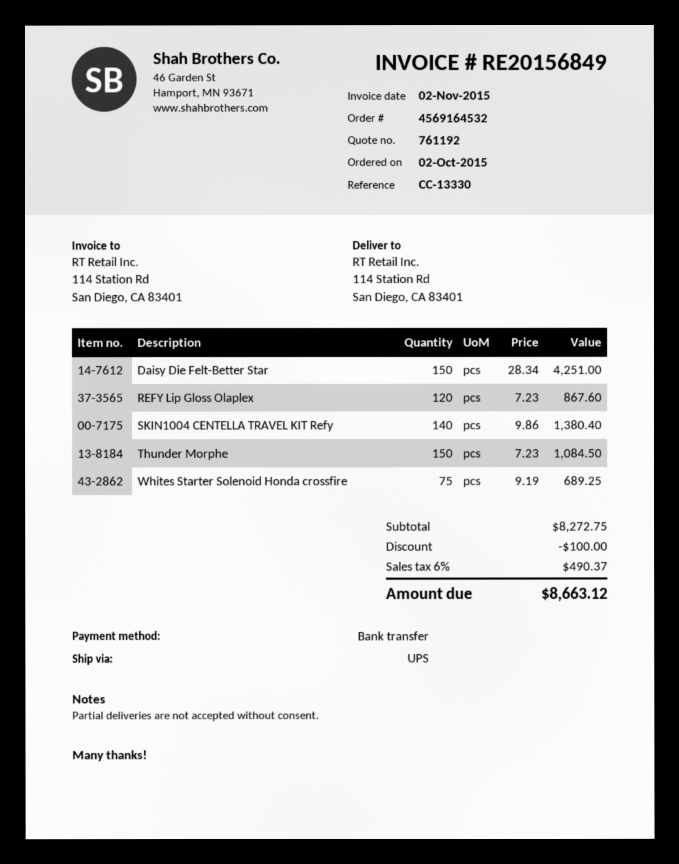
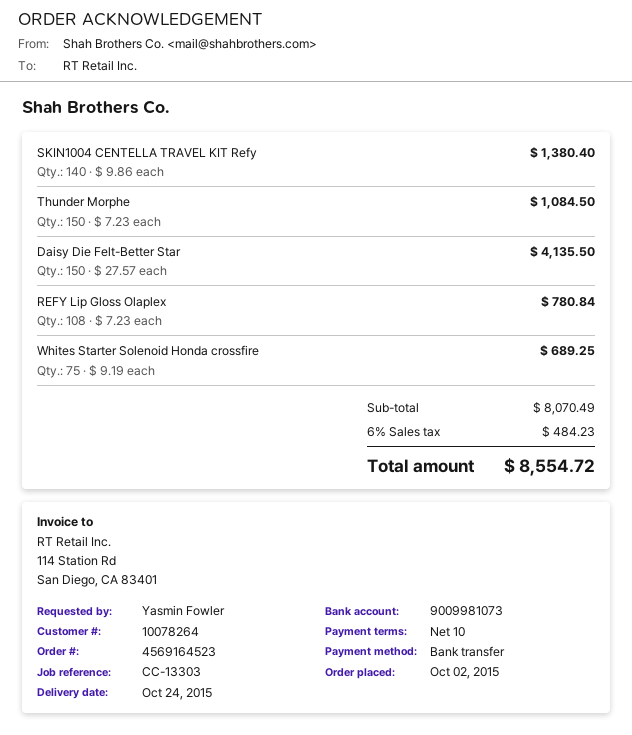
order number: 4569164532 -> 4569164523
reference: CC-13330 -> CC-13303
Daisy Die Felt-Better Star: 150 x 28.34 = 4251.00 -> 150 x 27.57 = 4135.50
REFY Lip Gloss Olaplex: 120 x 7.23 = 867.60 -> 108 x 7.23 = 780.84
subtotal: 8272.75 -> 8070.49
discount: 100.00 -> none
tax: 6% = 490.37 -> 6% = 484.23
total: 8663.12 -> 8554.72

